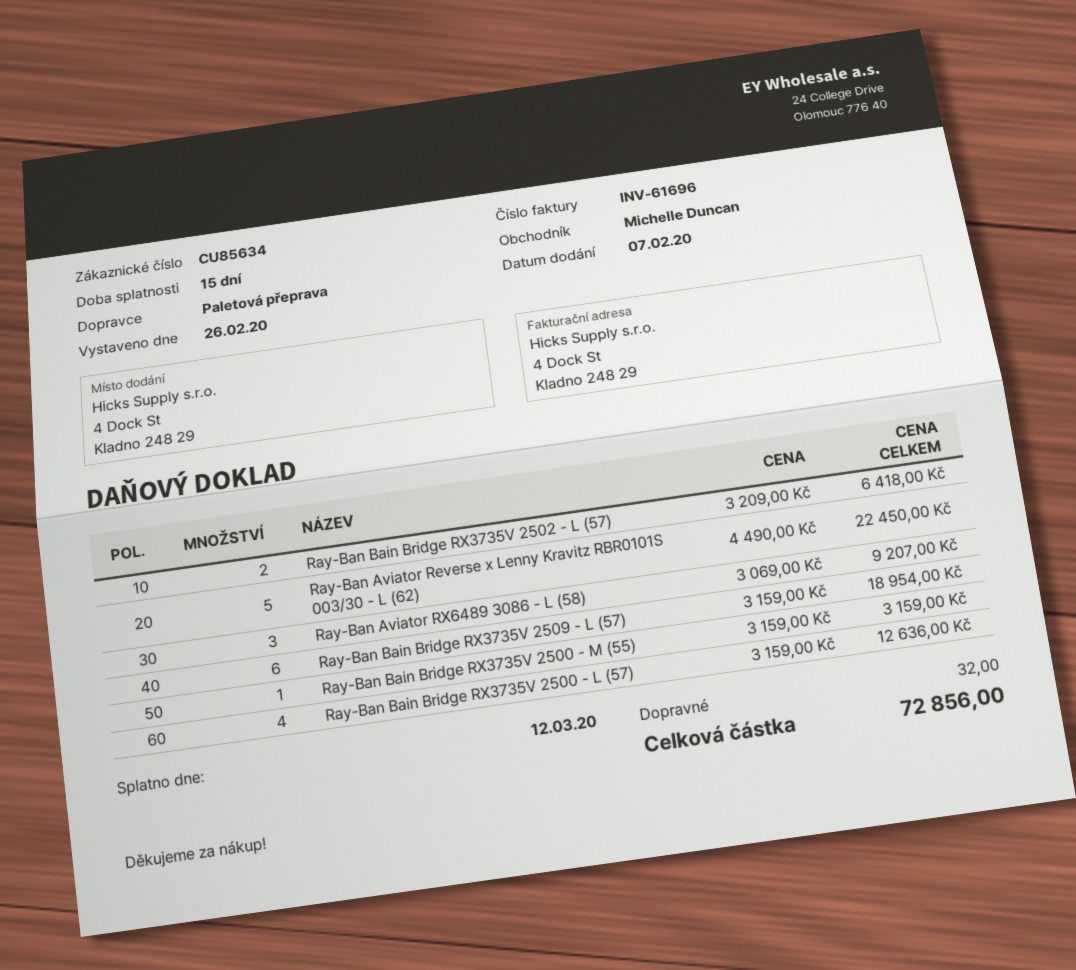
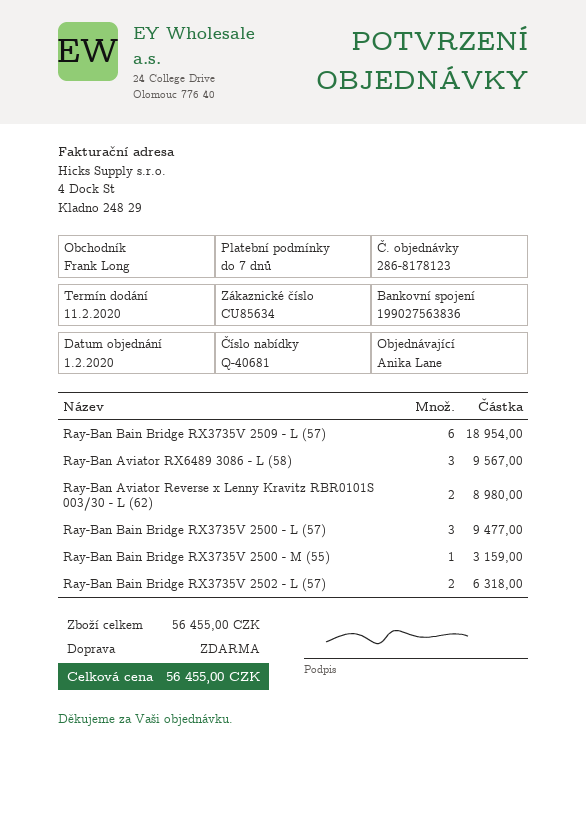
delivery date: 2020-02-07 -> 2020-02-11
payment terms: 15 days -> 7 days
sales rep: Michelle Duncan -> Frank Long
Ray-Ban Bain Bridge RX3735V 2502 - L (57): 2 for 6418.00 -> 2 for 6318.00
Ray-Ban Aviator Reverse x Lenny Kravitz RBR0101S 003/30 - L (62): 5 for 22450.00 -> 2 for 8980.00
Ray-Ban Aviator RX6489 3086 - L (58): 3 for 9207.00 -> 3 for 9567.00
Ray-Ban Bain Bridge RX3735V 2500 - L (57): 4 for 12636.00 -> 3 for 9477.00
shipping: 32.00 -> 0.00
total: 72856.00 -> 56455.00

